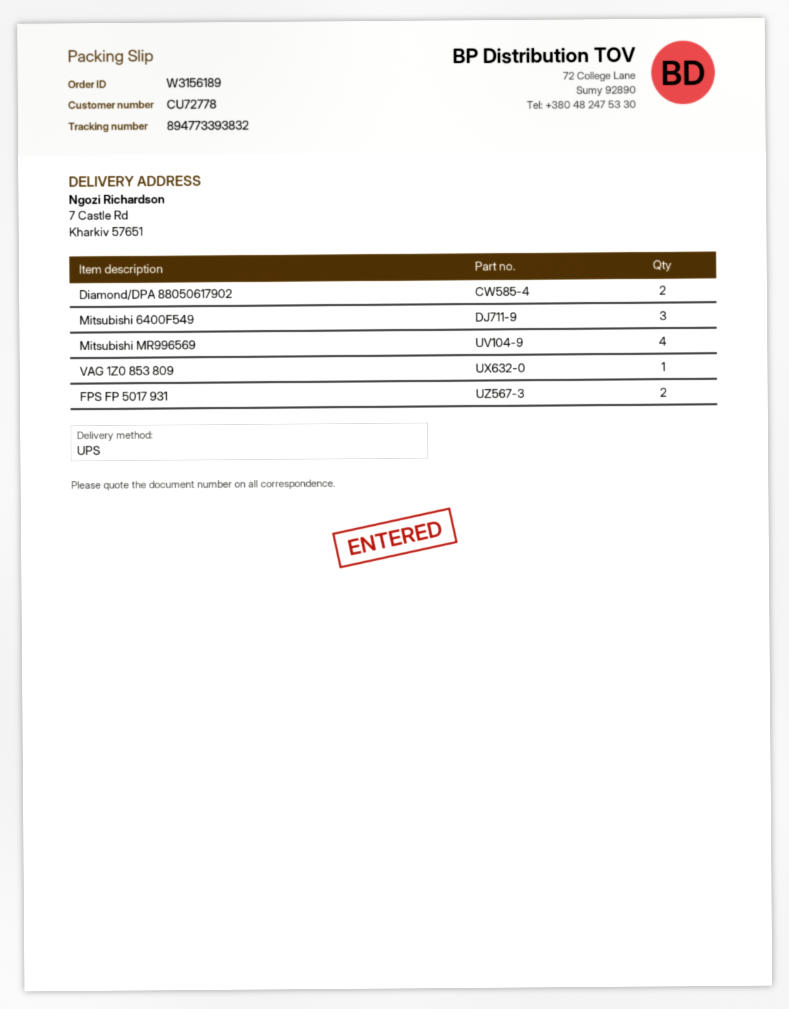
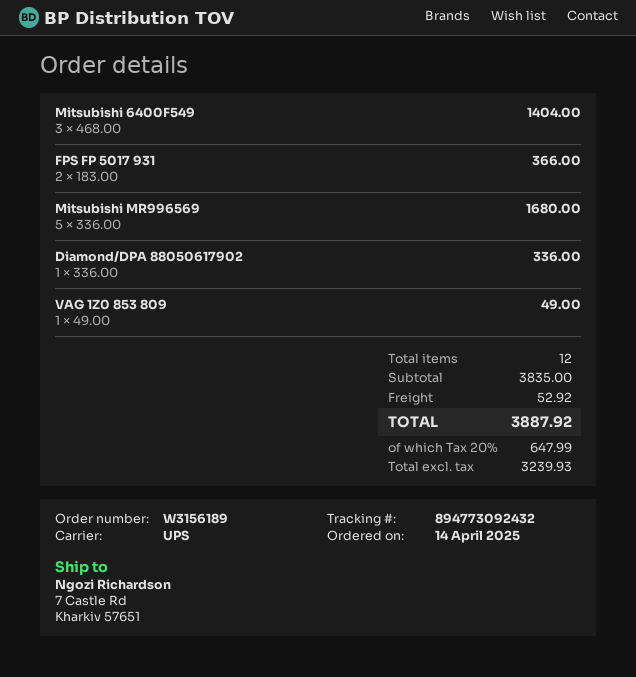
tracking number: 894773393832 -> 894773092432
Diamond/DPA 88050617902: 2 -> 1
Mitsubishi MR996569: 4 -> 5

